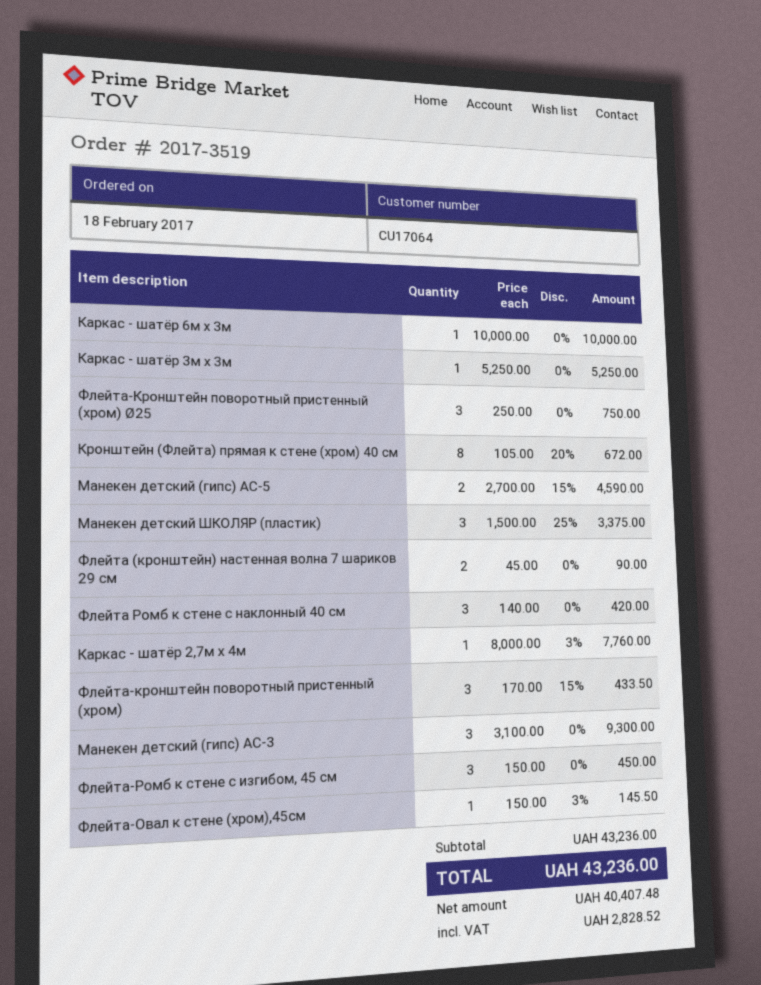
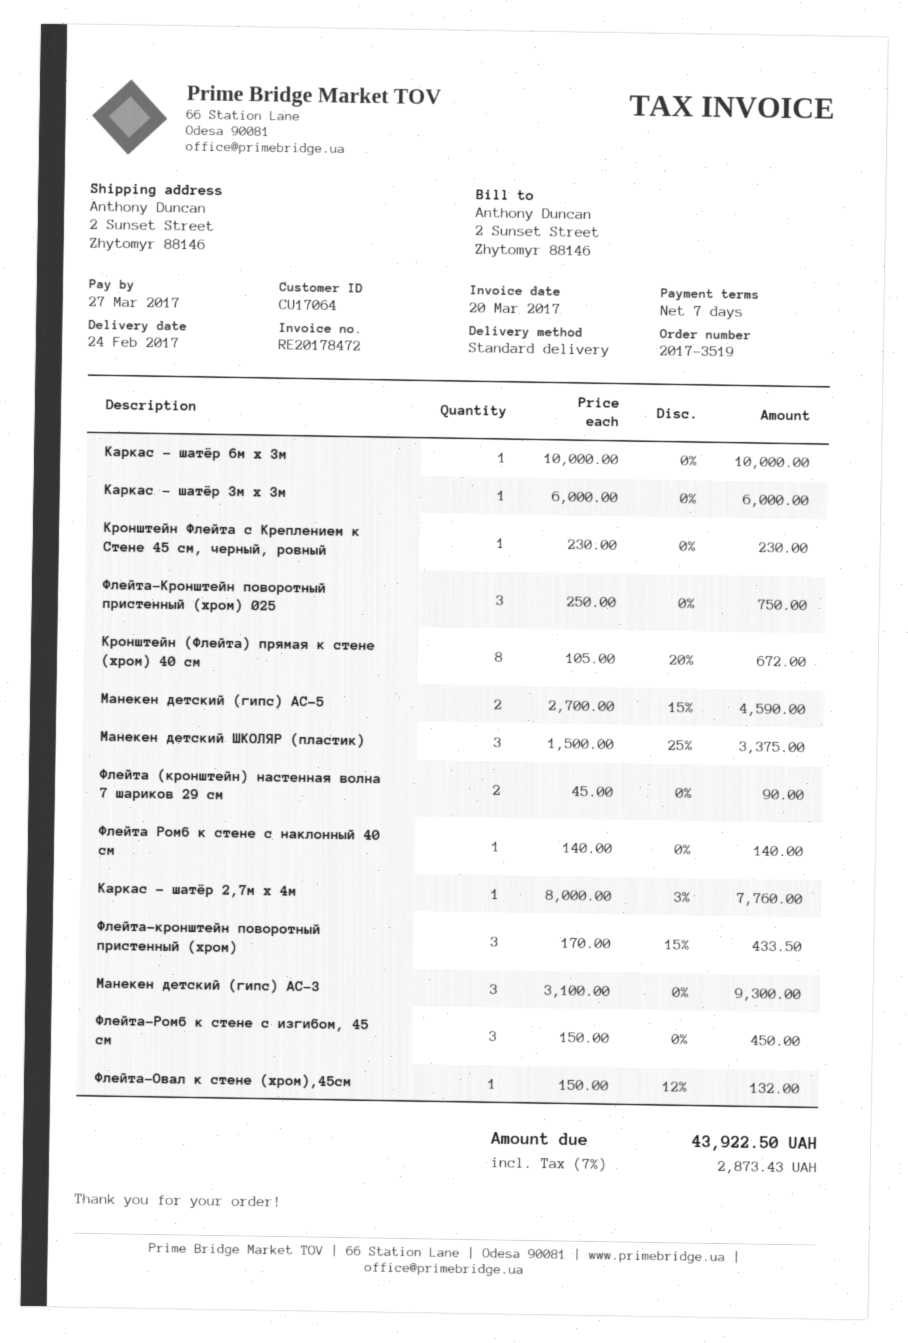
Каркас - шатёр 3м х 3м: 1 x 5250.00 = 5250.00 -> 1 x 6000.00 = 6000.00
Флейта Ромб к стене с наклонный 40 cм: 3 x 140.00 = 420.00 -> 1 x 140.00 = 140.00
Флейта-Овал к стене (хром),45см: 1 x 150.00 - 3% = 145.50 -> 1 x 150.00 - 12% = 132.00
Кронштейн Флейта с Креплением к Стене 45 см, черный, ровный: none -> 1 x 230.00 = 230.00
tax: 2828.52 -> 2873.43
total: 43236.00 -> 43922.50

